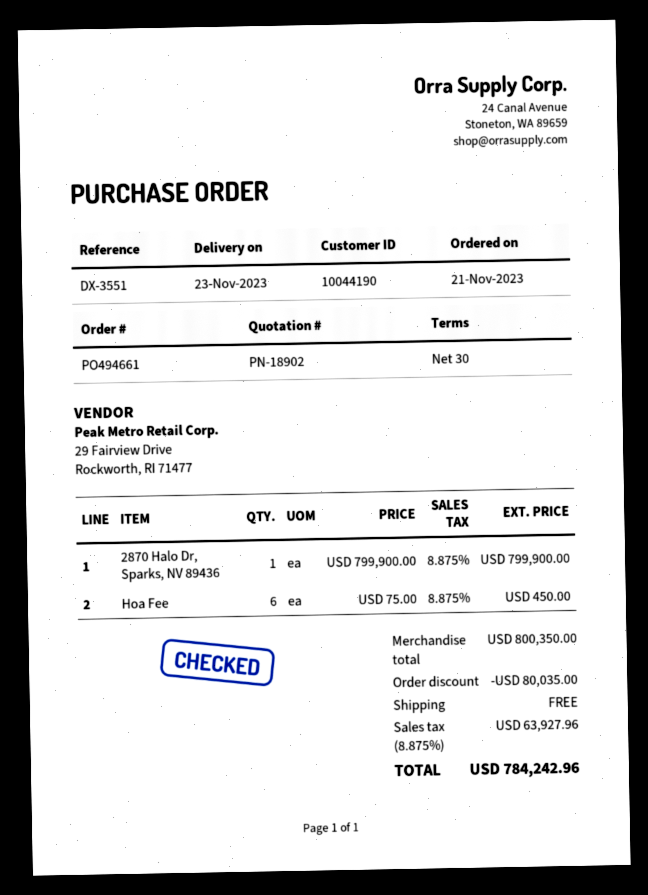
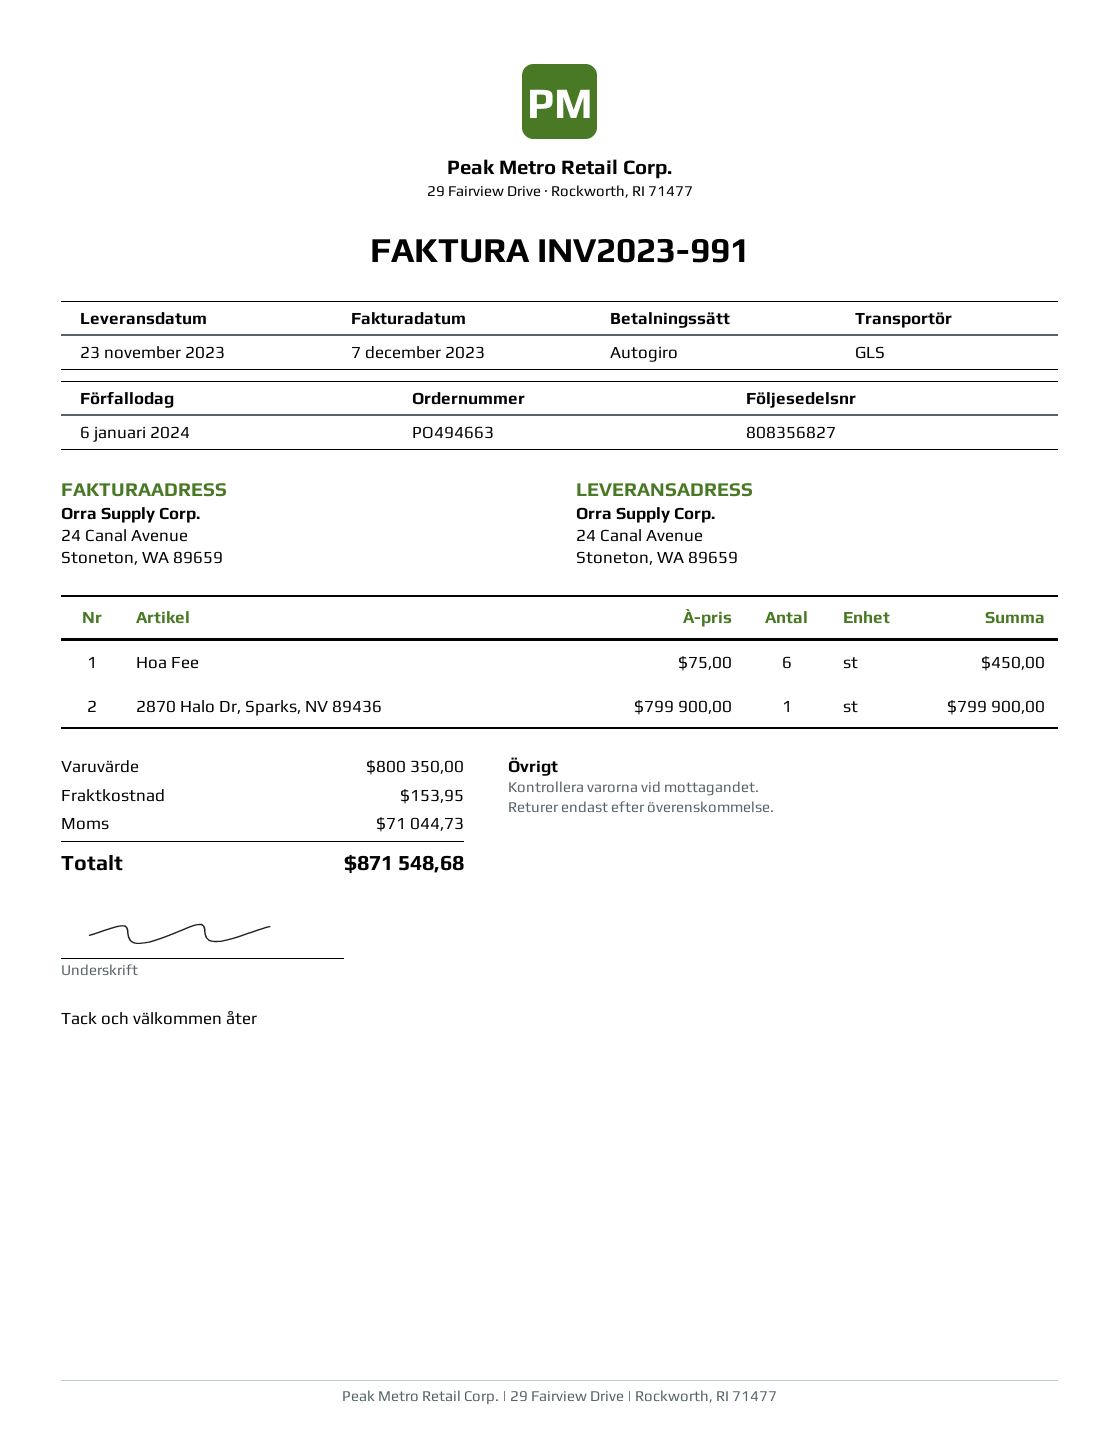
order number: PO494661 -> PO494663
discount: 80035.00 -> none
shipping: 0.00 -> 153.95
tax: 63927.96 -> 71044.73
total: 784242.96 -> 871548.68

